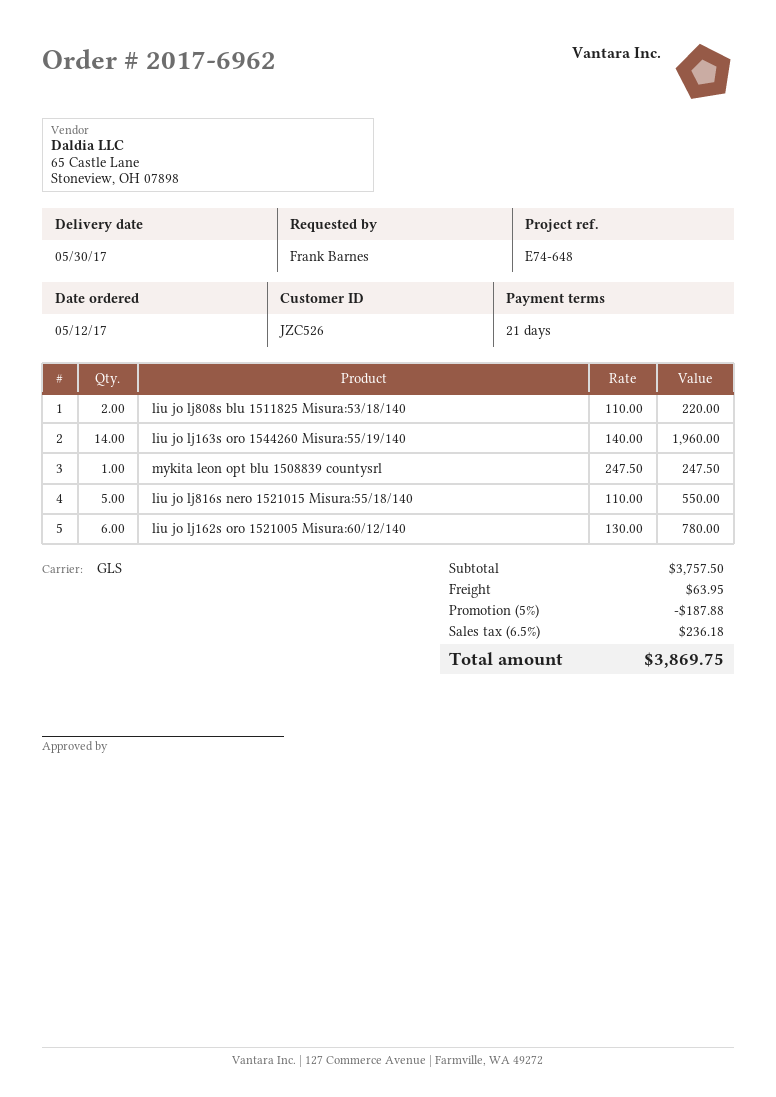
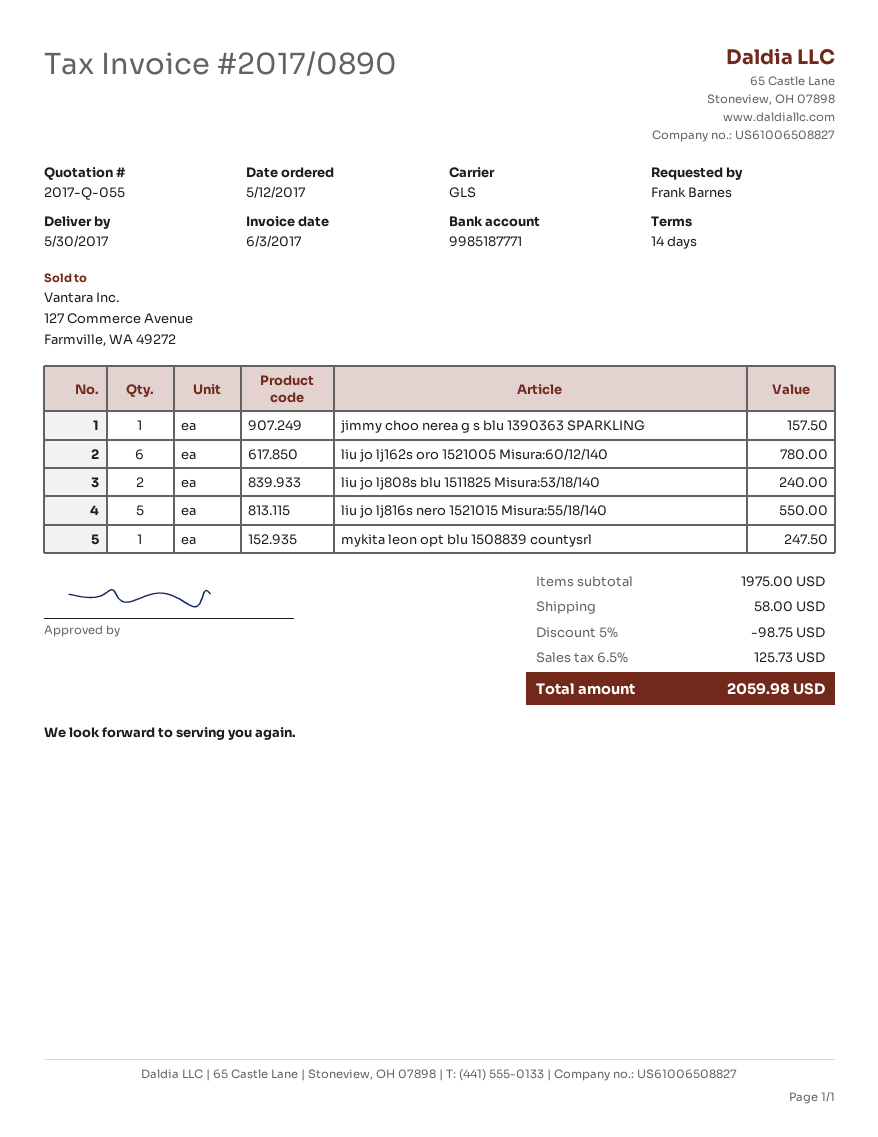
payment terms: 21 days -> 14 days
liu jo lj808s blu 1511825 Misura:53/18/140: 2 for 220.00 -> 2 for 240.00
liu jo lj163s oro 1544260 Misura:55/19/140: 14 for 1960.00 -> none
jimmy choo nerea g s blu 1390363 SPARKLING: none -> 1 for 157.50
subtotal: 3757.50 -> 1975.00
discount: 5% = 187.88 -> 5% = 98.75
shipping: 63.95 -> 58.00
tax: 6.5% = 236.18 -> 6.5% = 125.73
total: 3869.75 -> 2059.98

